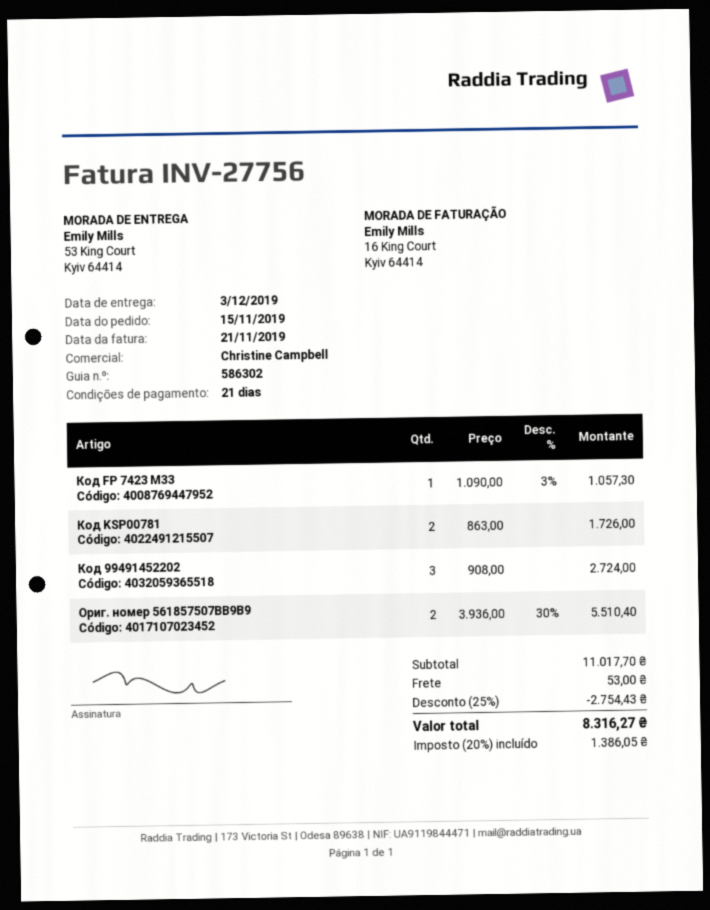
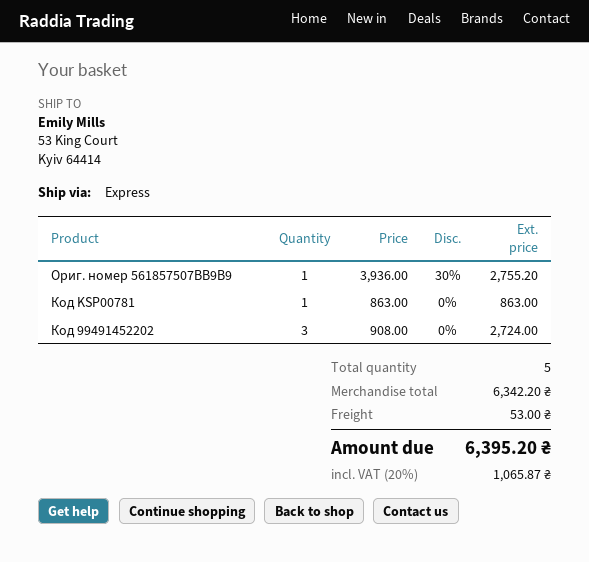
Код FP 7423 M33: 1 x 1090.00 - 3% = 1057.30 -> none
Код KSP00781: 2 x 863.00 = 1726.00 -> 1 x 863.00 = 863.00
Ориг. номер 561857507BB9B9: 2 x 3936.00 - 30% = 5510.40 -> 1 x 3936.00 - 30% = 2755.20
subtotal: 11017.70 -> 6342.20
discount: 25% = 2754.43 -> none
tax: 20% = 1386.05 -> 20% = 1065.87
total: 8316.27 -> 6395.20

